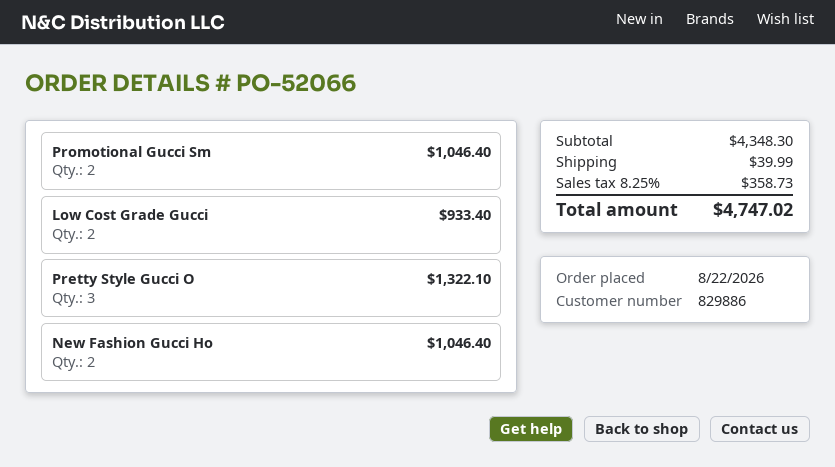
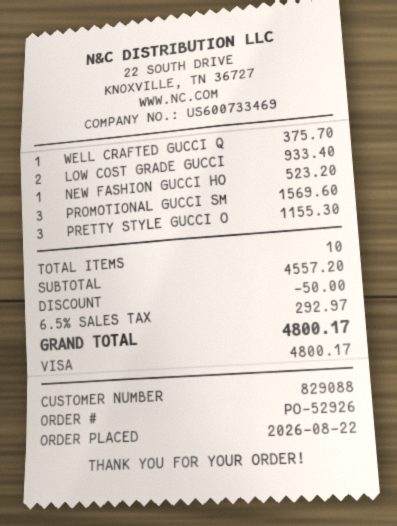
order number: PO-52066 -> PO-52926
customer number: 829886 -> 829088
Promotional Gucci Sm: 2 for 1046.40 -> 3 for 1569.60
Pretty Style Gucci O: 3 for 1322.10 -> 3 for 1155.30
New Fashion Gucci Ho: 2 for 1046.40 -> 1 for 523.20
WELL CRAFTED GUCCI Q: none -> 1 for 375.70
subtotal: 4348.30 -> 4557.20
discount: none -> 50.00
shipping: 39.99 -> none
tax: 8.25% = 358.73 -> 6.5% = 292.97
total: 4747.02 -> 4800.17

